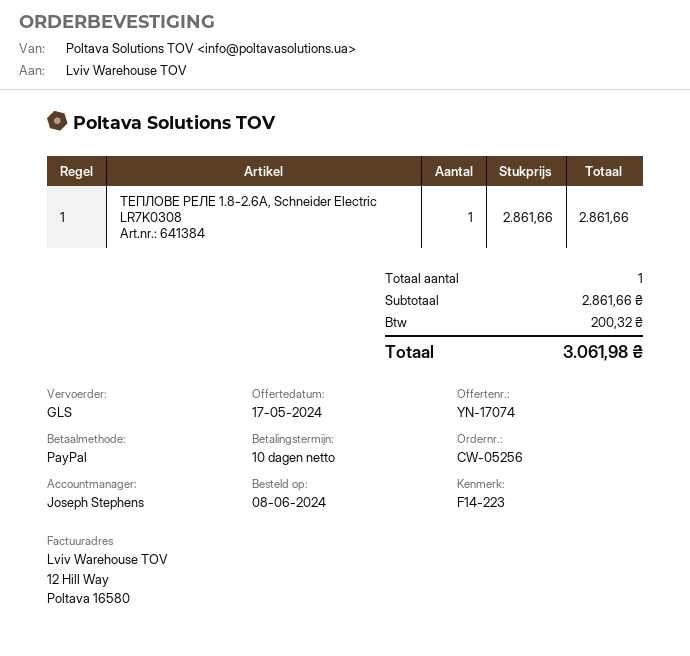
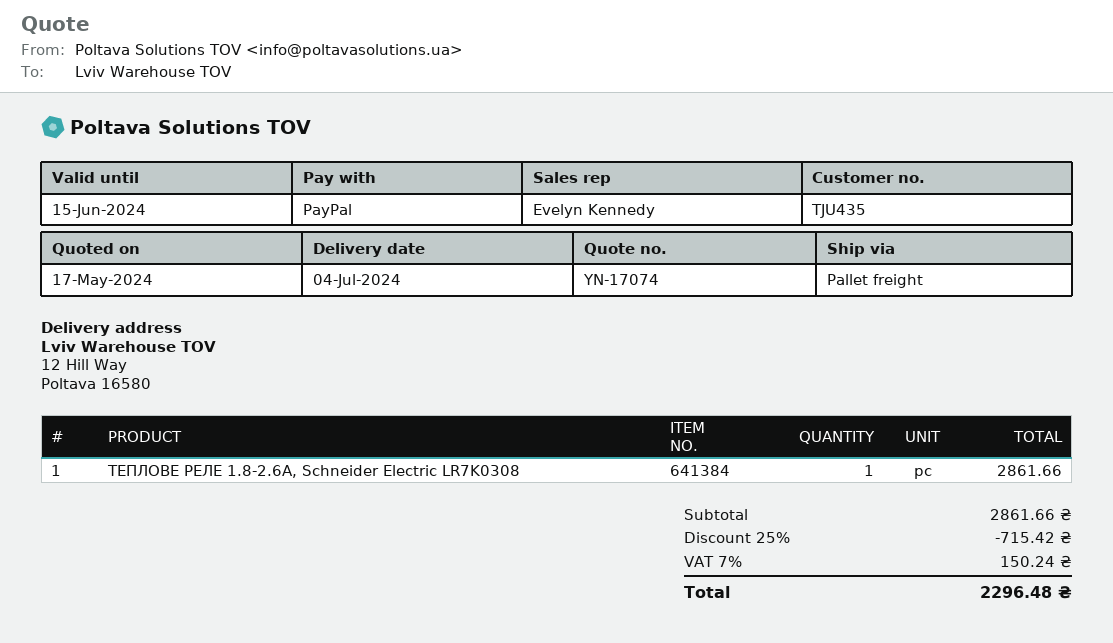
sales rep: Joseph Stephens -> Evelyn Kennedy
shipping method: GLS -> pallet freight
discount: none -> 25% = 715.42
tax: 200.32 -> 150.24
total: 3061.98 -> 2296.48

